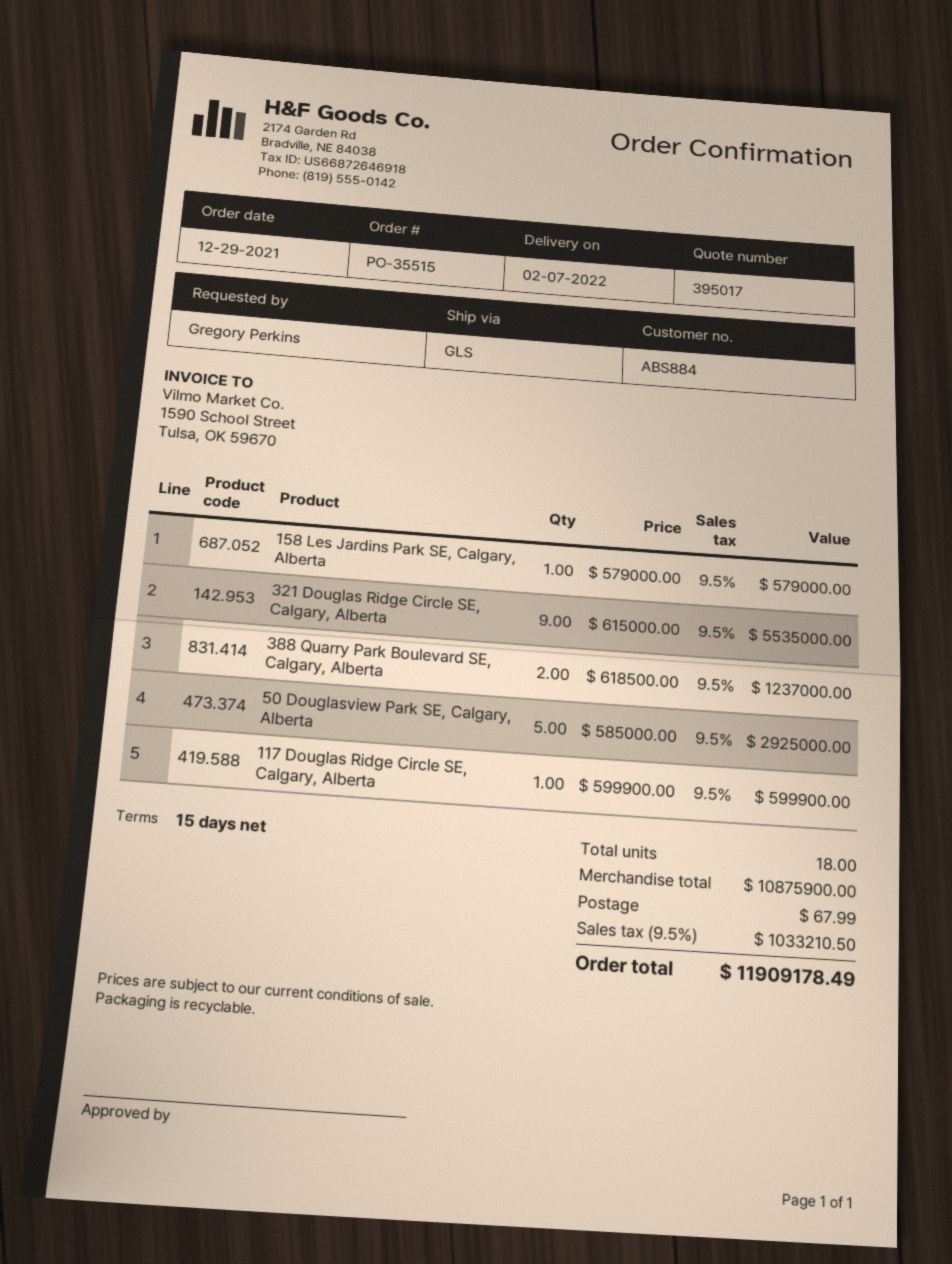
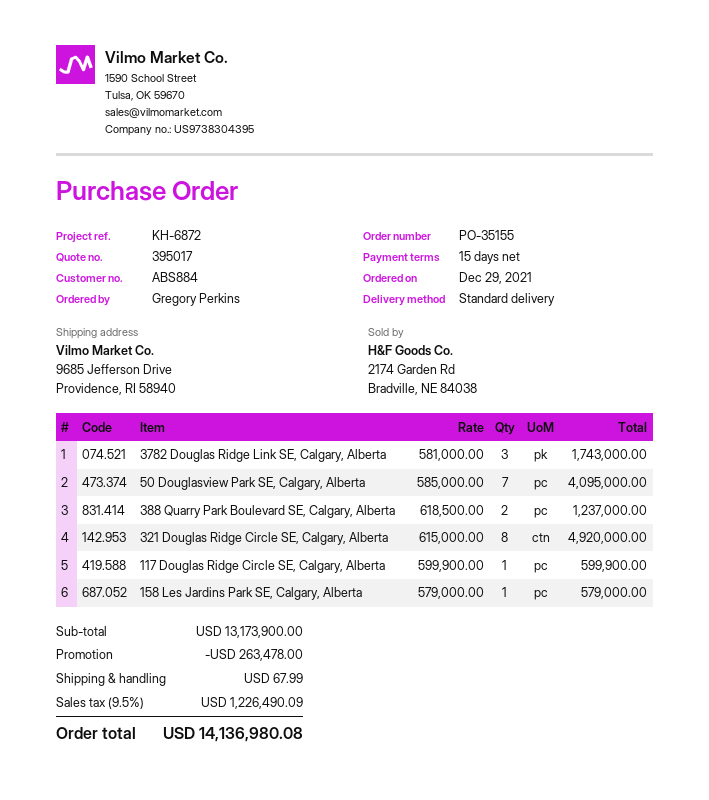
order number: PO-35515 -> PO-35155
shipping method: GLS -> standard
321 Douglas Ridge Circle SE, Calgary, Alberta: 9 x 615000.00 = 5535000.00 -> 8 x 615000.00 = 4920000.00
50 Douglasview Park SE, Calgary, Alberta: 5 x 585000.00 = 2925000.00 -> 7 x 585000.00 = 4095000.00
3782 Douglas Ridge Link SE, Calgary, Alberta: none -> 3 x 581000.00 = 1743000.00
subtotal: 10875900.00 -> 13173900.00
discount: none -> 263478.00
tax: 9.5% = 1033210.50 -> 9.5% = 1226490.09
total: 11909178.49 -> 14136980.08

